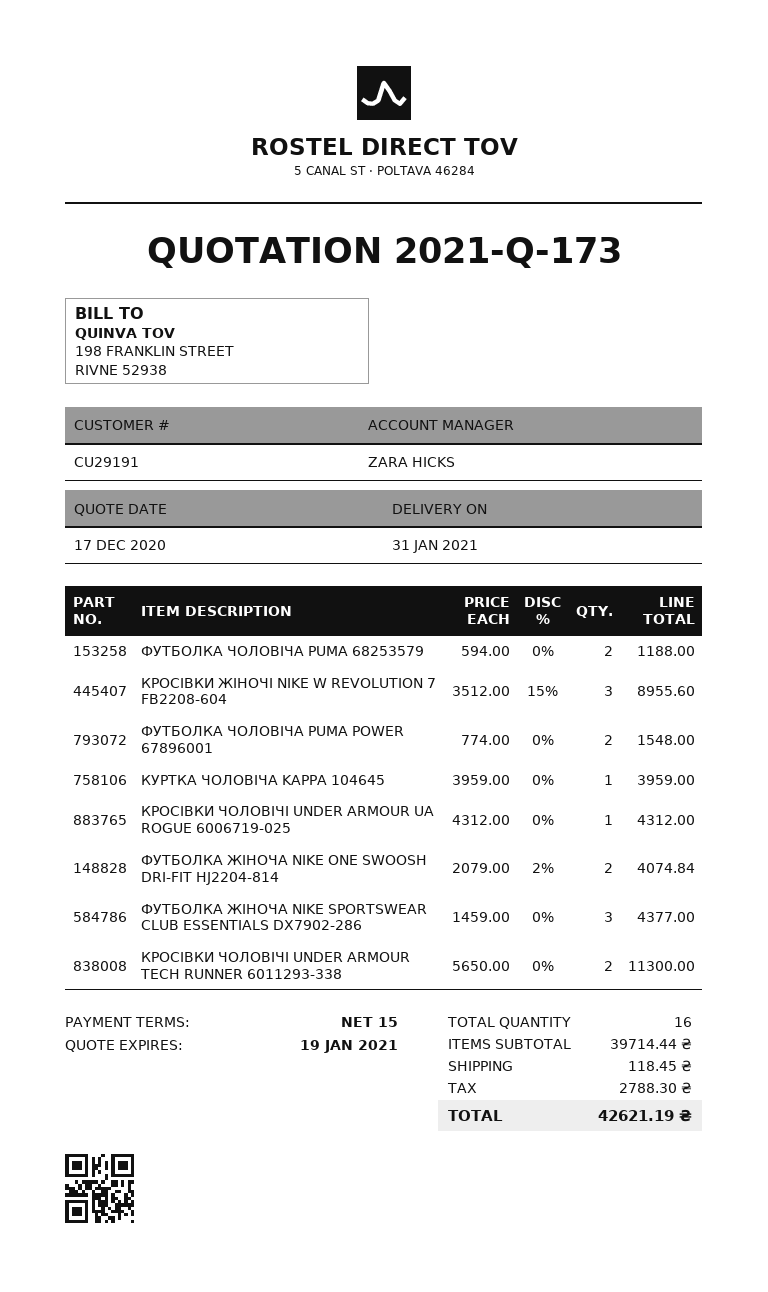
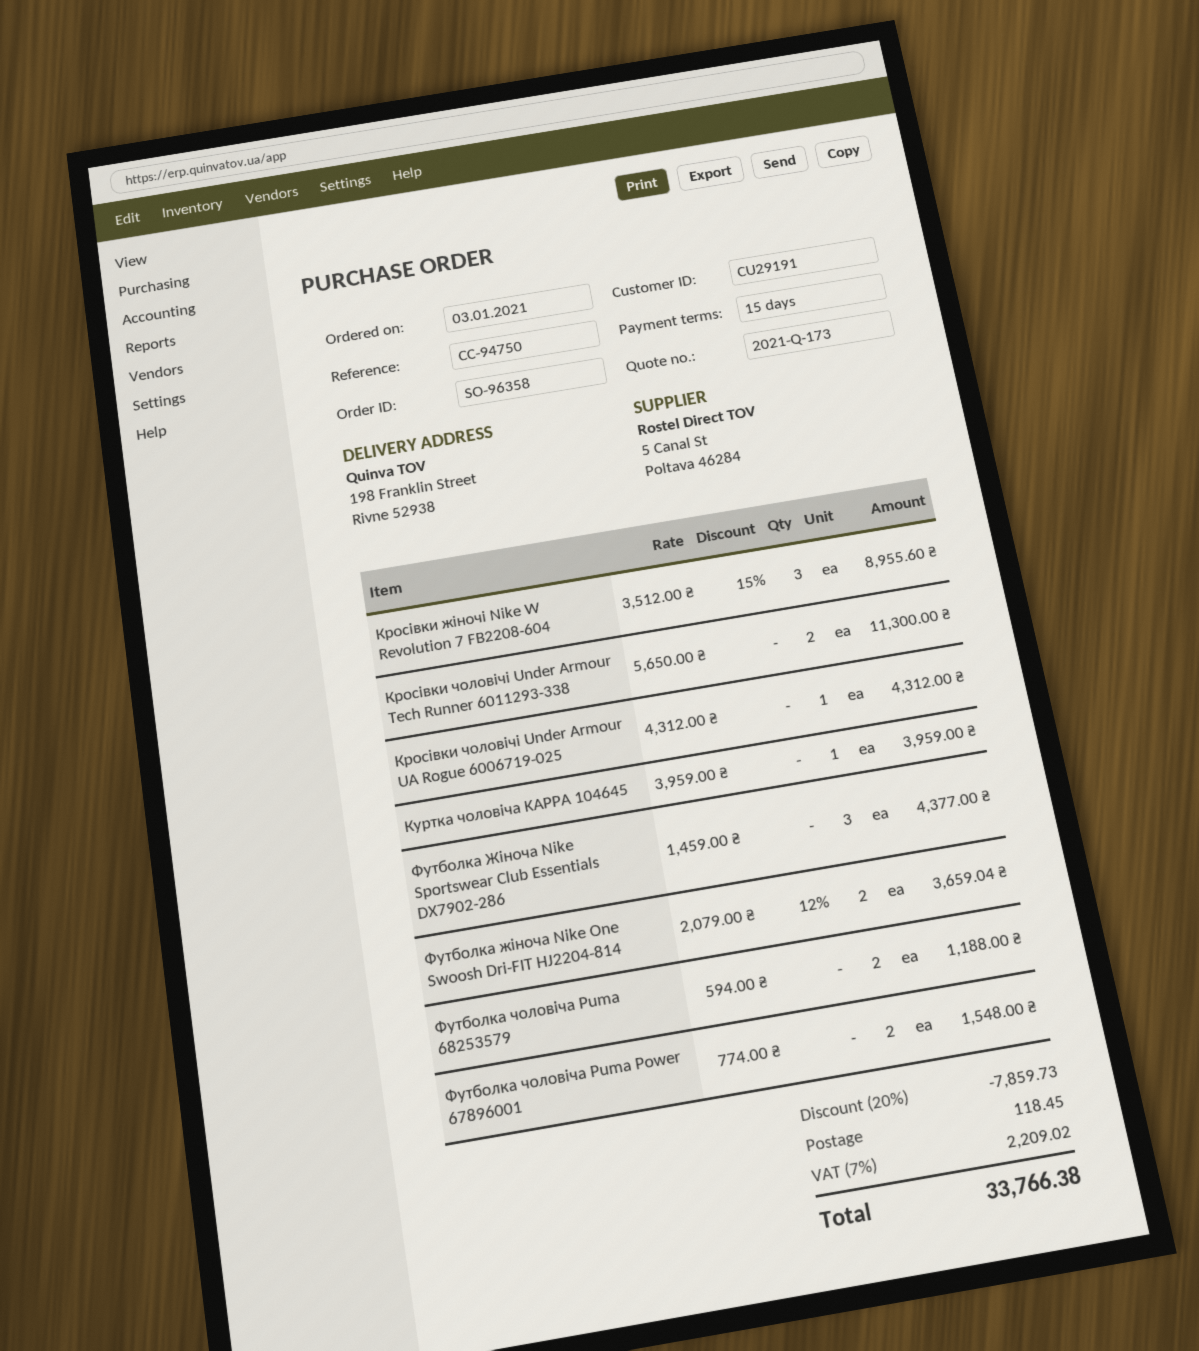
ФУТБОЛКА ЖІНОЧА NIKE ONE SWOOSH DRI-FIT HJ2204-814: 2 x 2079.00 - 2% = 4074.84 -> 2 x 2079.00 - 12% = 3659.04
discount: none -> 20% = 7859.73
tax: 2788.30 -> 2209.02
total: 42621.19 -> 33766.38

